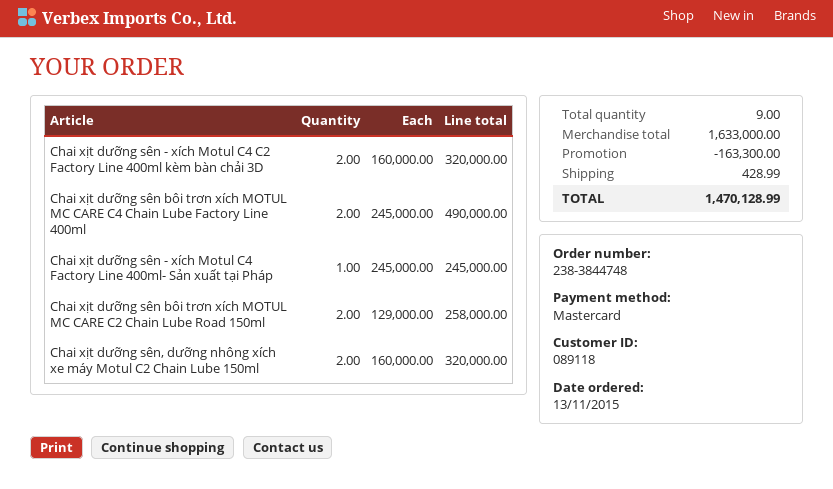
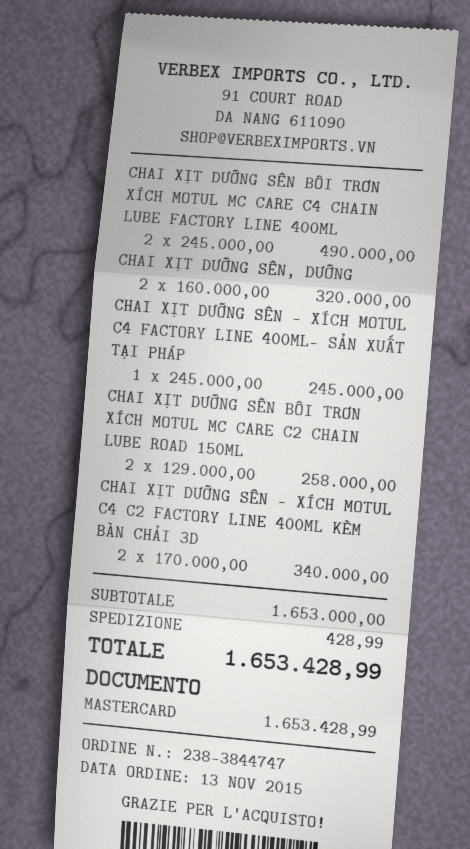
order number: 238-3844748 -> 238-3844747
Chai xịt dưỡng sên - xích Motul C4 C2 Factory Line 400ml kèm bàn chải 3D: 2 x 160000.00 = 320000.00 -> 2 x 170000.00 = 340000.00
subtotal: 1633000.00 -> 1653000.00
discount: 163300.00 -> none
total: 1470128.99 -> 1653428.99

